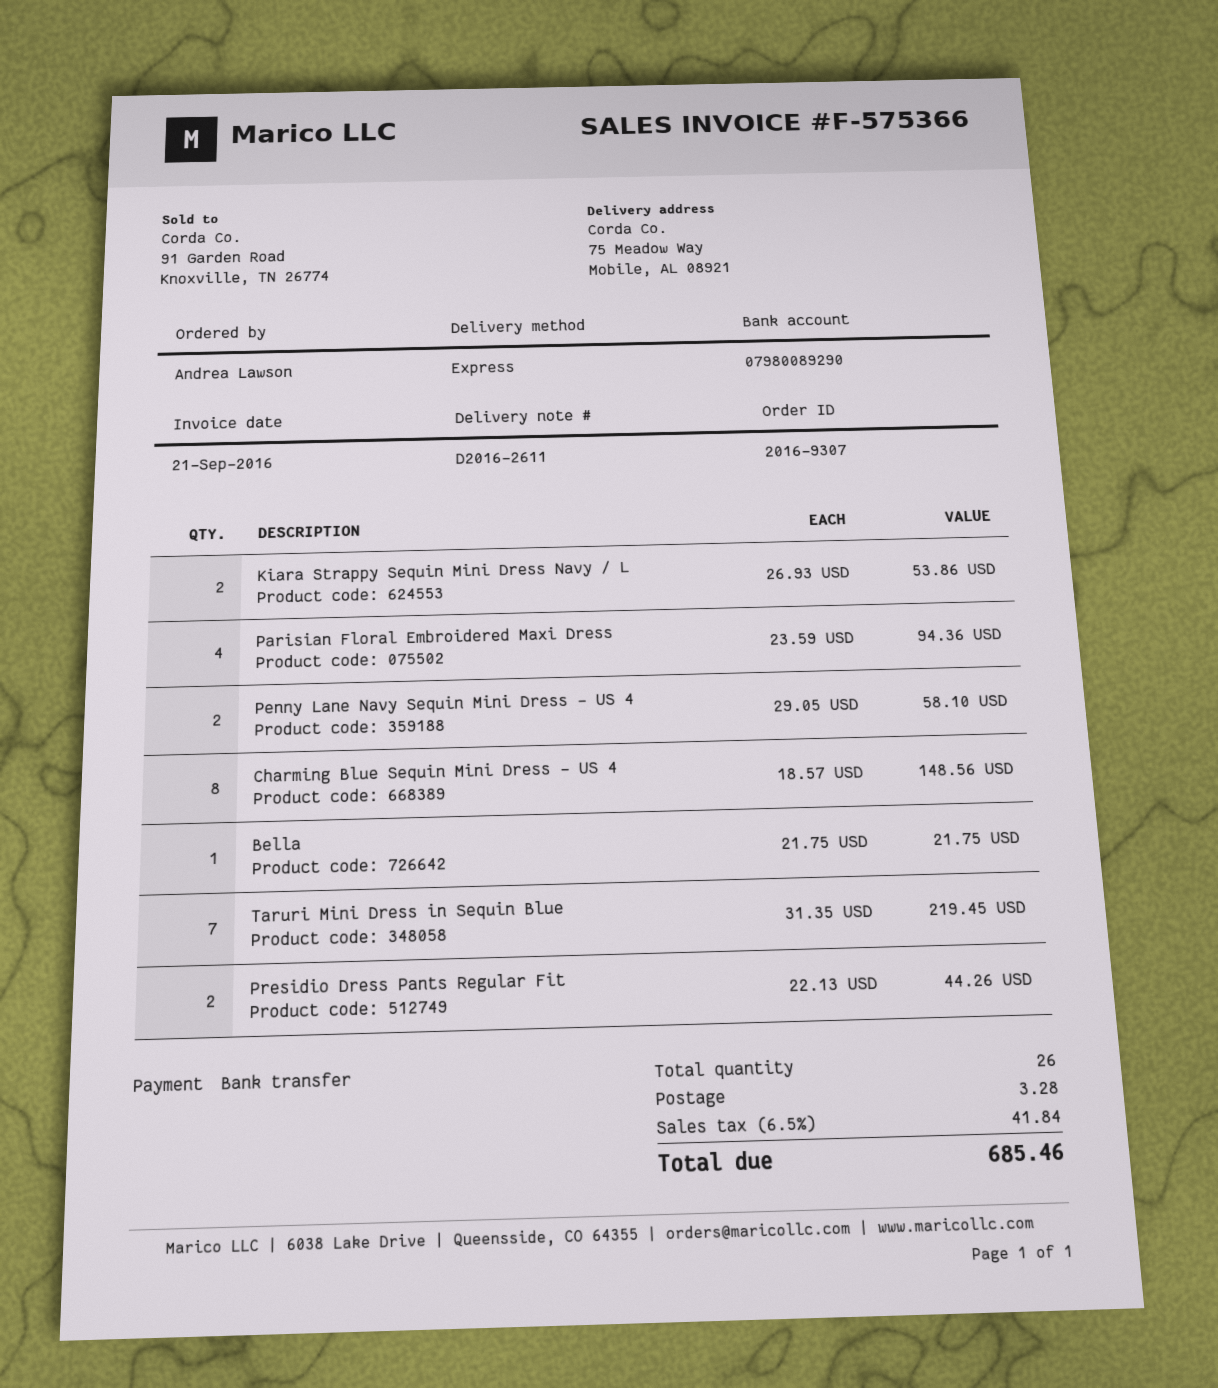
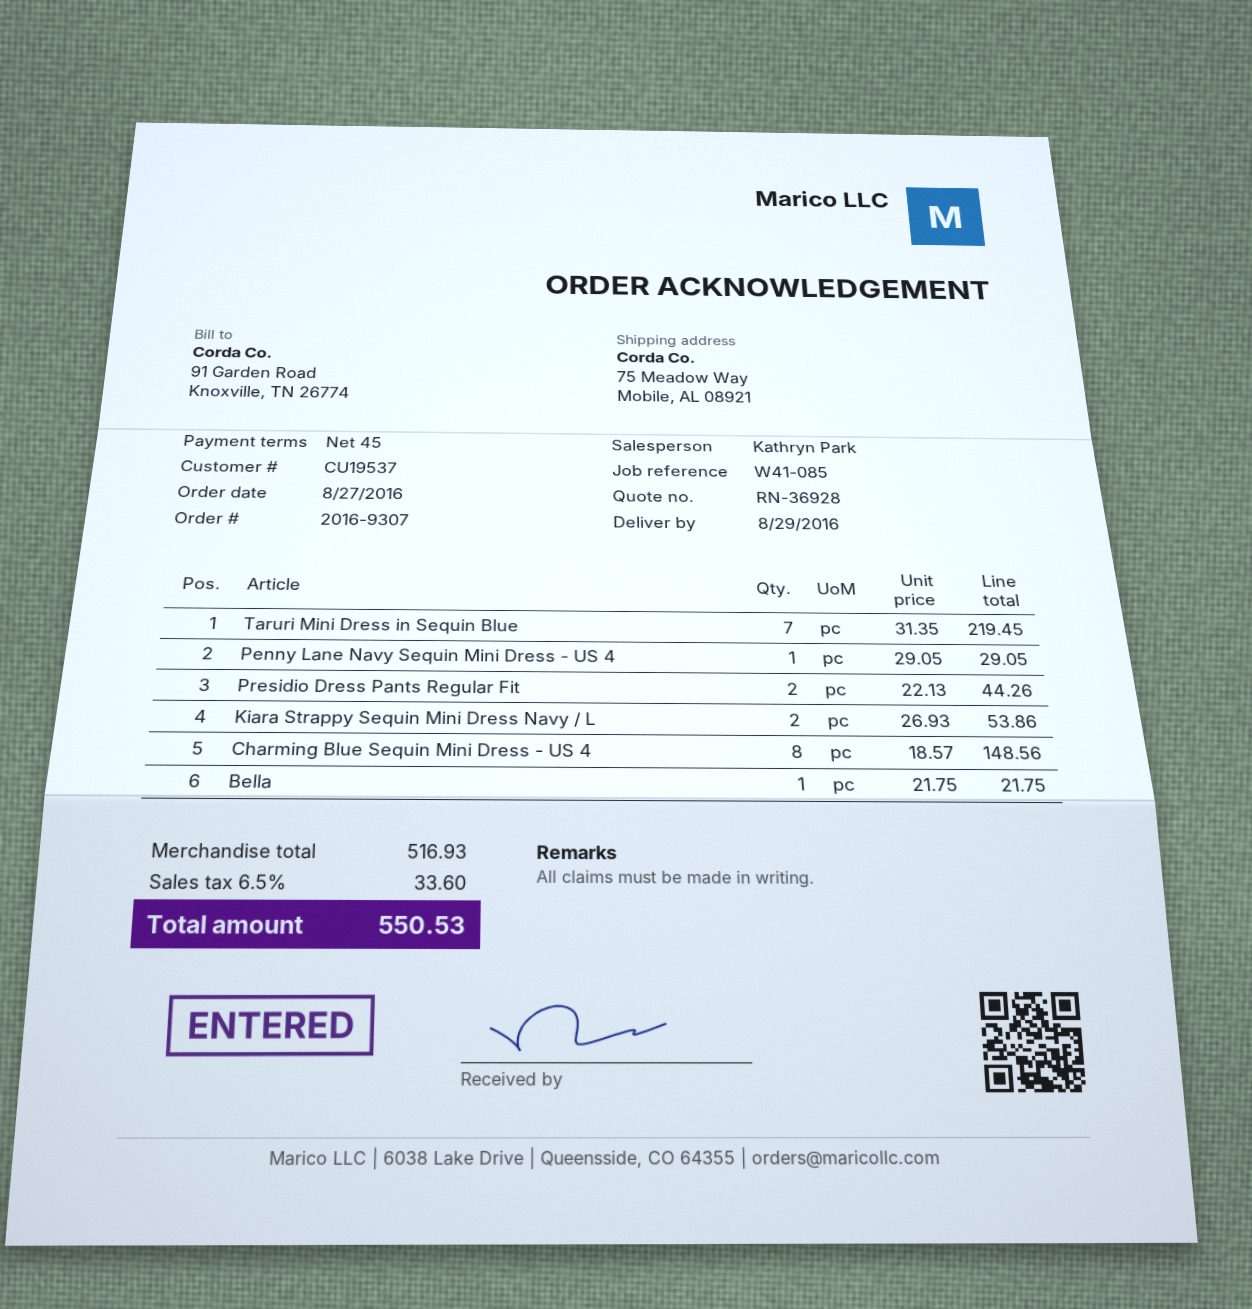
Parisian Floral Embroidered Maxi Dress: 4 x 23.59 = 94.36 -> none
Penny Lane Navy Sequin Mini Dress - US 4: 2 x 29.05 = 58.10 -> 1 x 29.05 = 29.05
shipping: 3.28 -> none
tax: 6.5% = 41.84 -> 6.5% = 33.60
total: 685.46 -> 550.53

